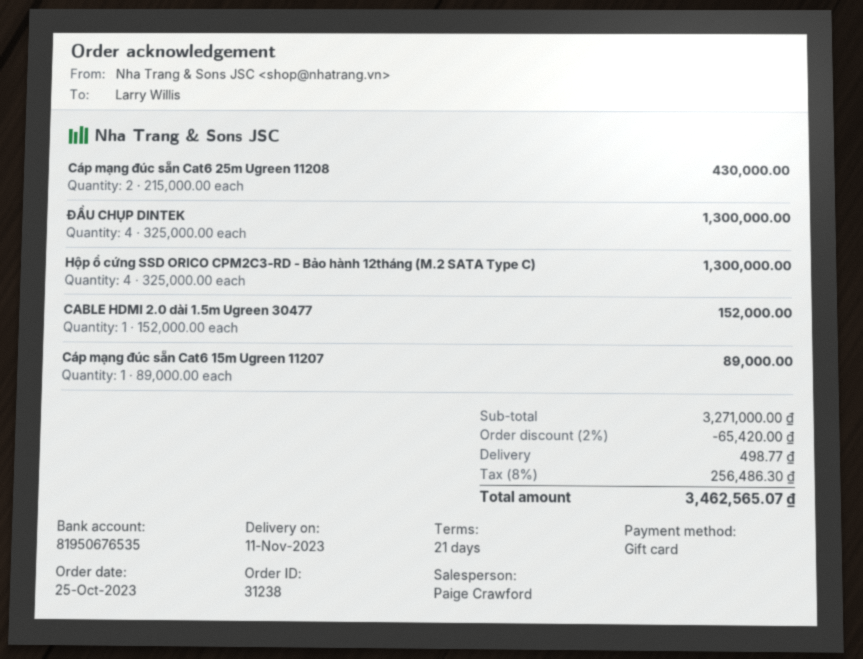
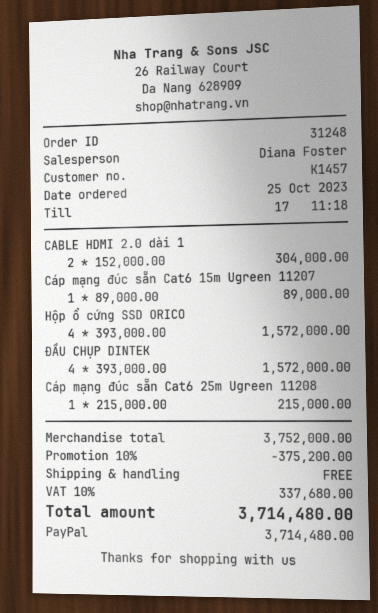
order number: 31238 -> 31248
sales rep: Paige Crawford -> Diana Foster
payment method: gift card -> PayPal
Cáp mạng đúc sẵn Cat6 25m Ugreen 11208: 2 x 215000.00 = 430000.00 -> 1 x 215000.00 = 215000.00
ĐẦU CHỤP DINTEK: 4 x 325000.00 = 1300000.00 -> 4 x 393000.00 = 1572000.00
Hộp ổ cứng SSD ORICO CPM2C3-RD - Bảo hành 12tháng (M.2 SATA Type C): 4 x 325000.00 = 1300000.00 -> 4 x 393000.00 = 1572000.00
CABLE HDMI 2.0 dài 1.5m Ugreen 30477: 1 x 152000.00 = 152000.00 -> 2 x 152000.00 = 304000.00
subtotal: 3271000.00 -> 3752000.00
discount: 2% = 65420.00 -> 10% = 375200.00
shipping: 498.77 -> 0.00
tax: 8% = 256486.30 -> 10% = 337680.00
total: 3462565.07 -> 3714480.00

